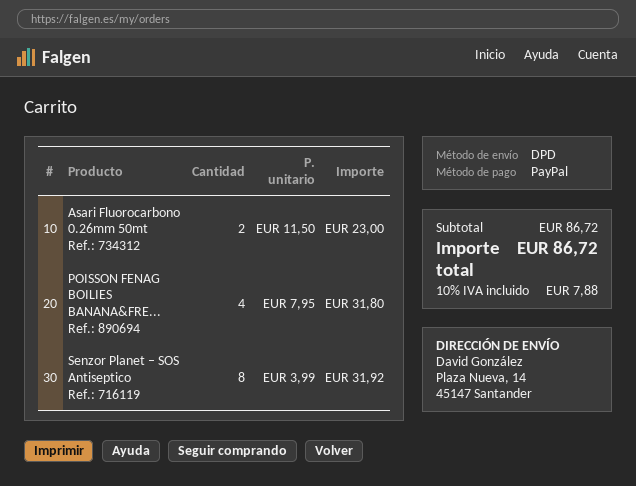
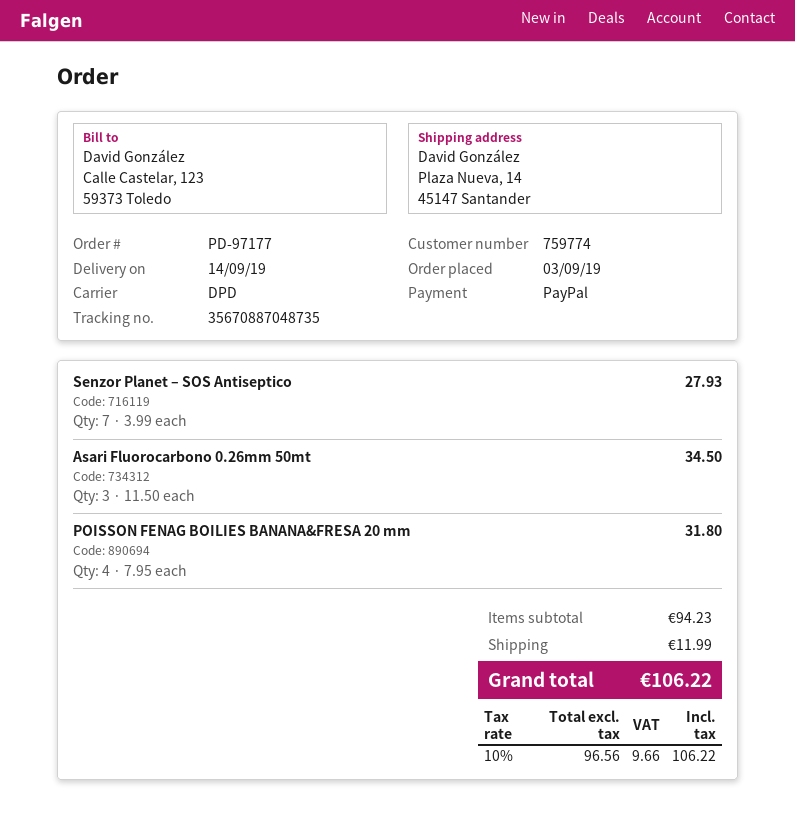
Asari Fluorocarbono 0.26mm 50mt: 2 x 11.50 = 23.00 -> 3 x 11.50 = 34.50
Senzor Planet – SOS Antiseptico: 8 x 3.99 = 31.92 -> 7 x 3.99 = 27.93
subtotal: 86.72 -> 94.23
shipping: none -> 11.99
tax: 10% = 7.88 -> 10% = 9.66
total: 86.72 -> 106.22

